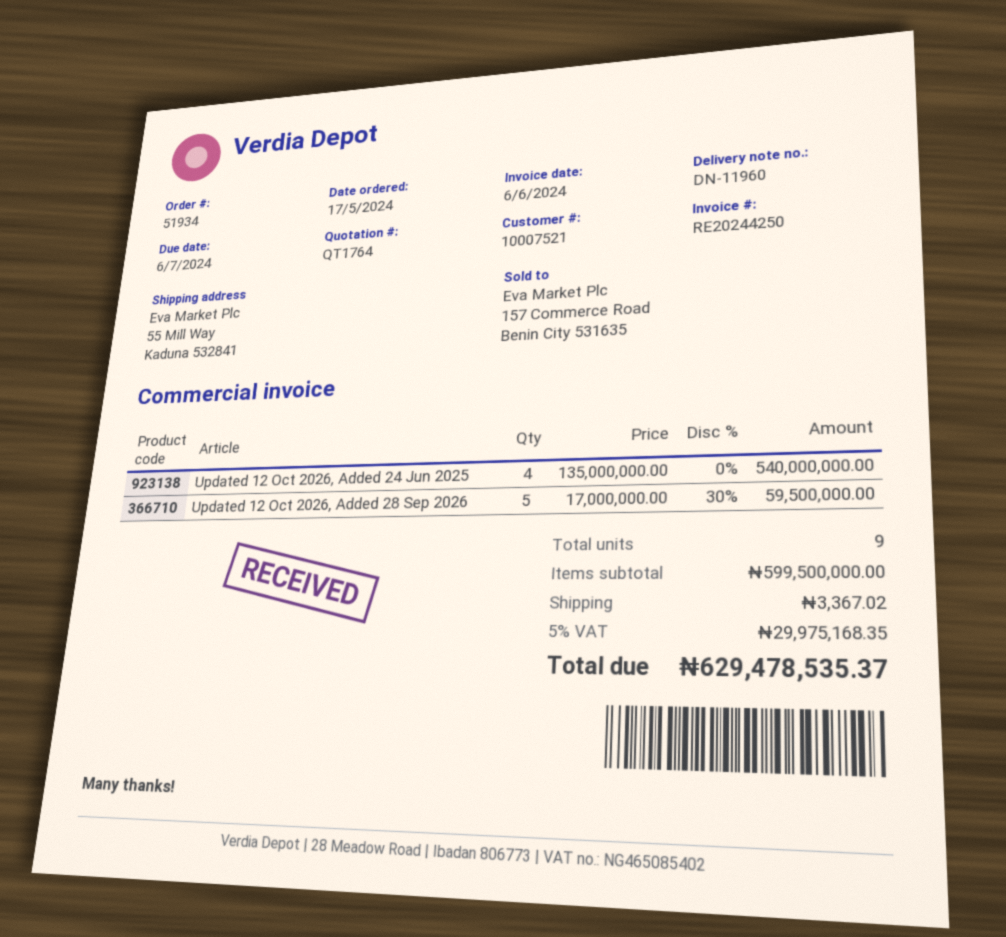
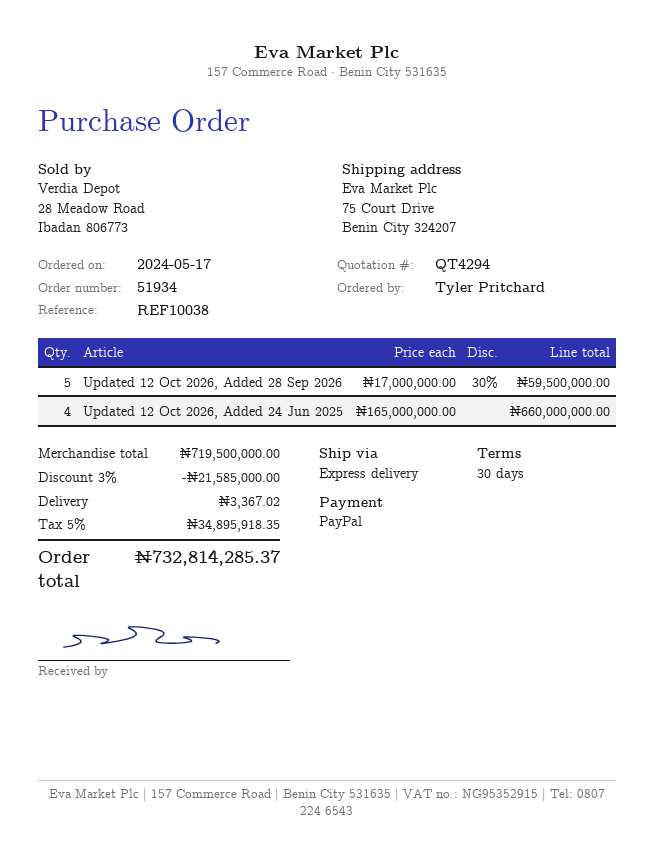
quote number: QT1764 -> QT4294
ship to: 55 Mill Way, Kaduna 532841 -> 75 Court Drive, Benin City 324207
Updated 12 Oct 2026, Added 24 Jun 2025: 4 x 135000000.00 = 540000000.00 -> 4 x 165000000.00 = 660000000.00
subtotal: 599500000.00 -> 719500000.00
discount: none -> 3% = 21585000.00
tax: 5% = 29975168.35 -> 5% = 34895918.35
total: 629478535.37 -> 732814285.37

